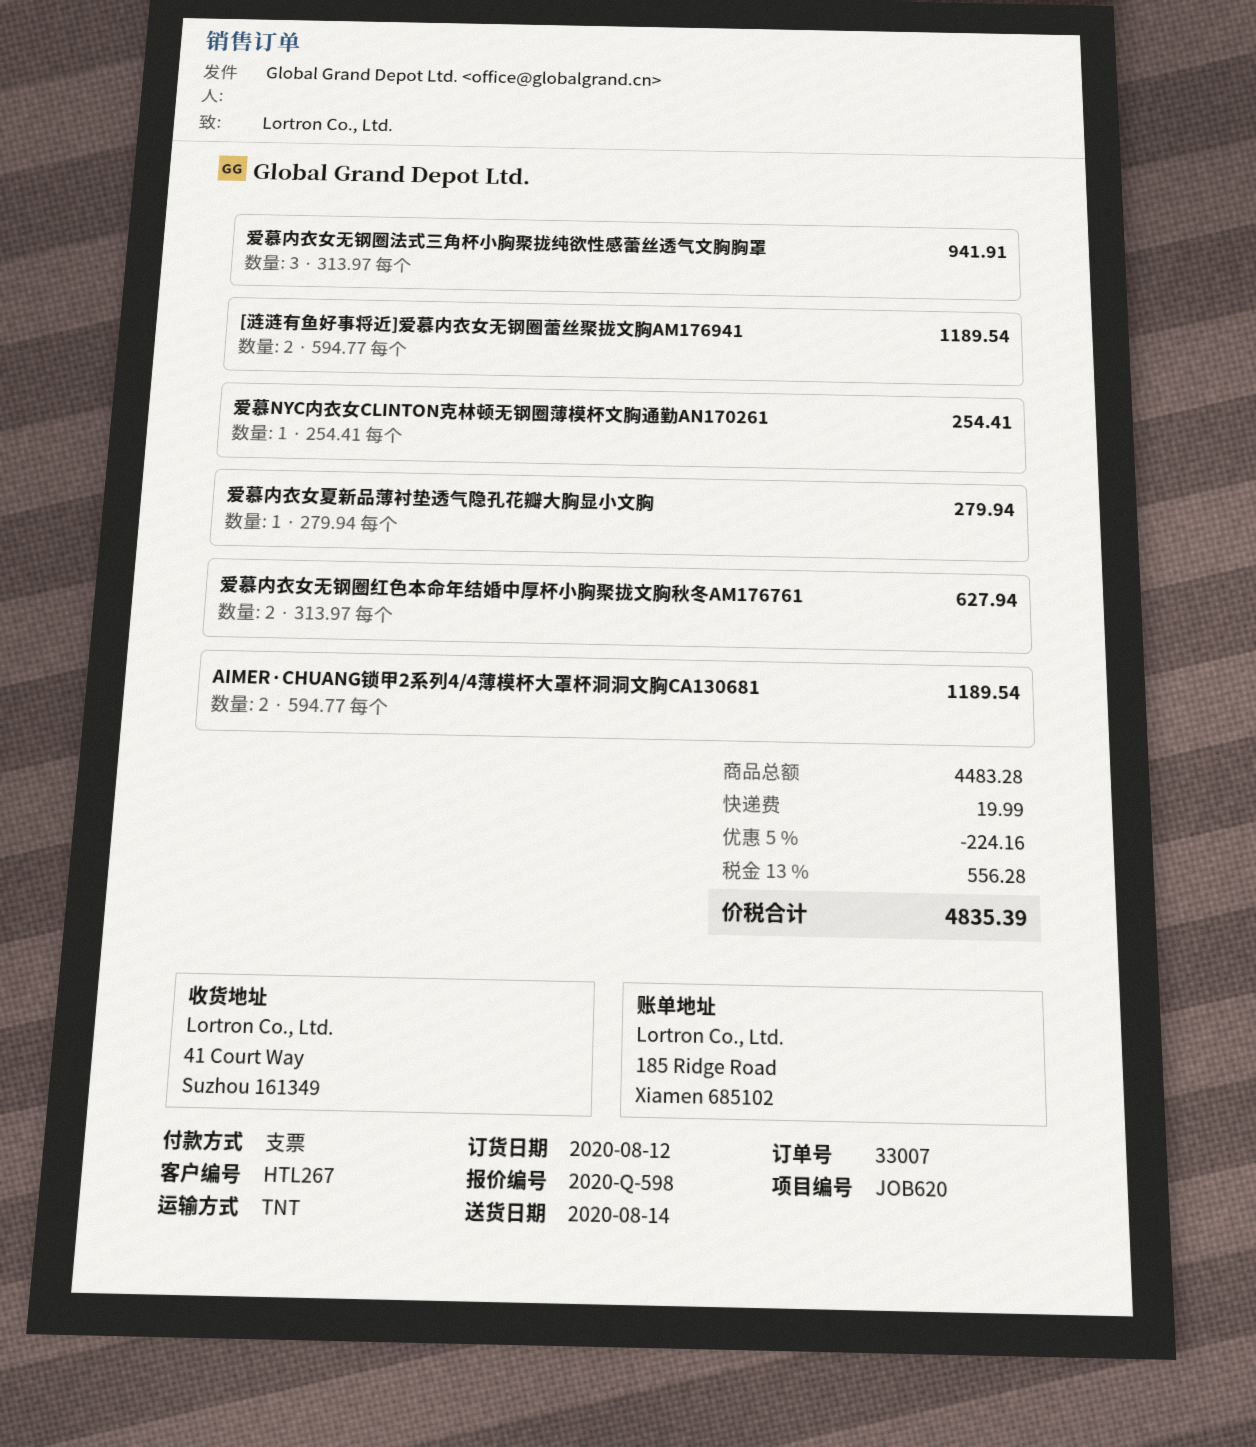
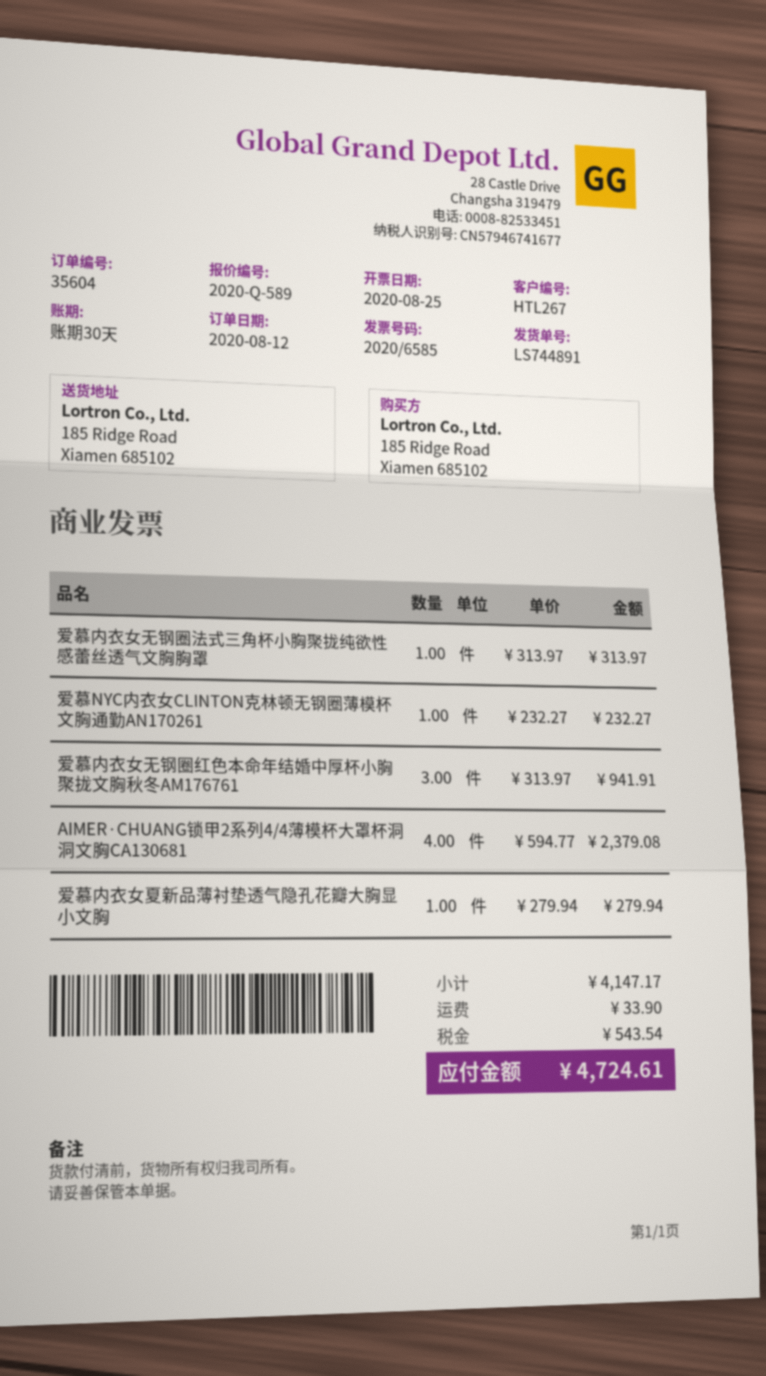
quote number: 2020-Q-598 -> 2020-Q-589
order number: 33007 -> 35604
ship to: 41 Court Way, Suzhou 161349 -> 185 Ridge Road, Xiamen 685102
爱慕内衣女无钢圈法式三角杯小胸聚拢纯欲性感蕾丝透气文胸胸罩: 3 x 313.97 = 941.91 -> 1 x 313.97 = 313.97
[涟涟有鱼好事将近]爱慕内衣女无钢圈蕾丝聚拢文胸AM176941: 2 x 594.77 = 1189.54 -> none
爱慕NYC内衣女CLINTON克林顿无钢圈薄模杯文胸通勤AN170261: 1 x 254.41 = 254.41 -> 1 x 232.27 = 232.27
爱慕内衣女无钢圈红色本命年结婚中厚杯小胸聚拢文胸秋冬AM176761: 2 x 313.97 = 627.94 -> 3 x 313.97 = 941.91
AIMER·CHUANG锁甲2系列4/4薄模杯大罩杯洞洞文胸CA130681: 2 x 594.77 = 1189.54 -> 4 x 594.77 = 2379.08
subtotal: 4483.28 -> 4147.17
discount: 5% = 224.16 -> none
shipping: 19.99 -> 33.90
tax: 556.28 -> 543.54
total: 4835.39 -> 4724.61

